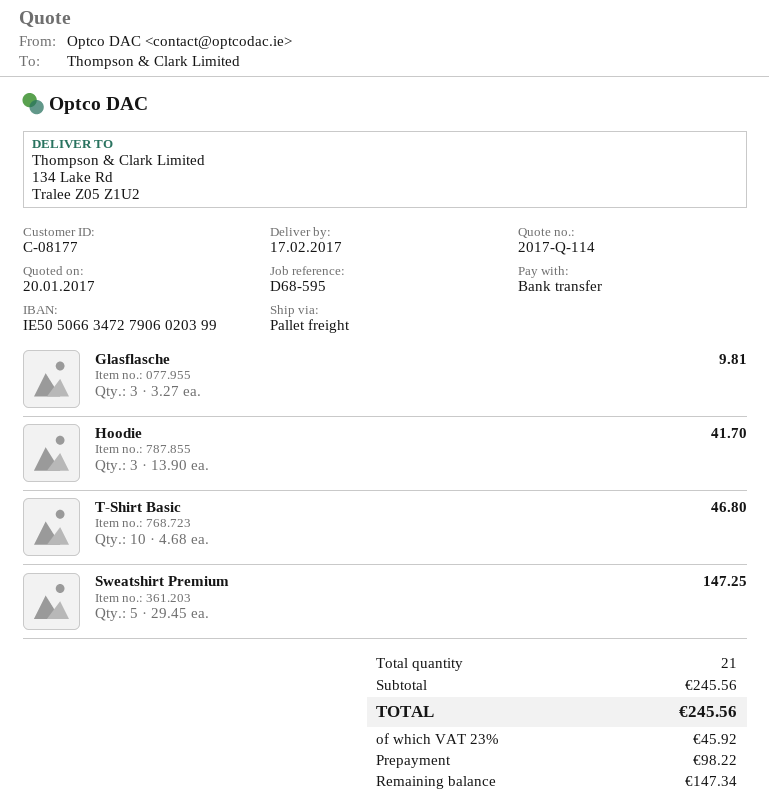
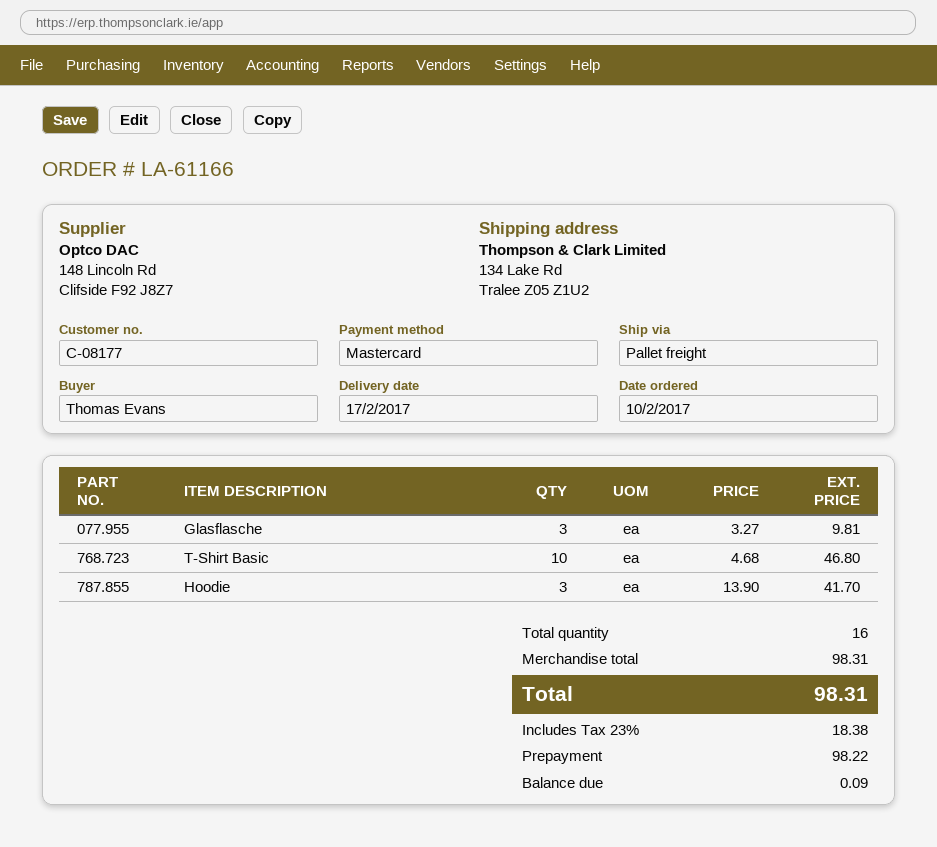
payment method: bank transfer -> Mastercard
Sweatshirt Premium: 5 x 29.45 = 147.25 -> none
total quantity: 21 -> 16
subtotal: 245.56 -> 98.31
tax: 23% = 45.92 -> 23% = 18.38
total: 245.56 -> 98.31
balance: 147.34 -> 0.09

